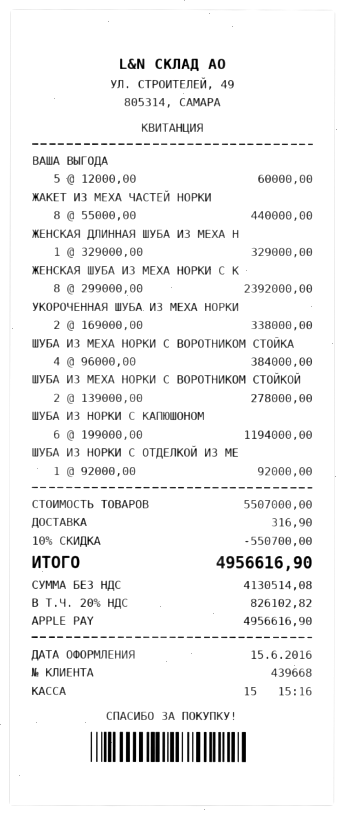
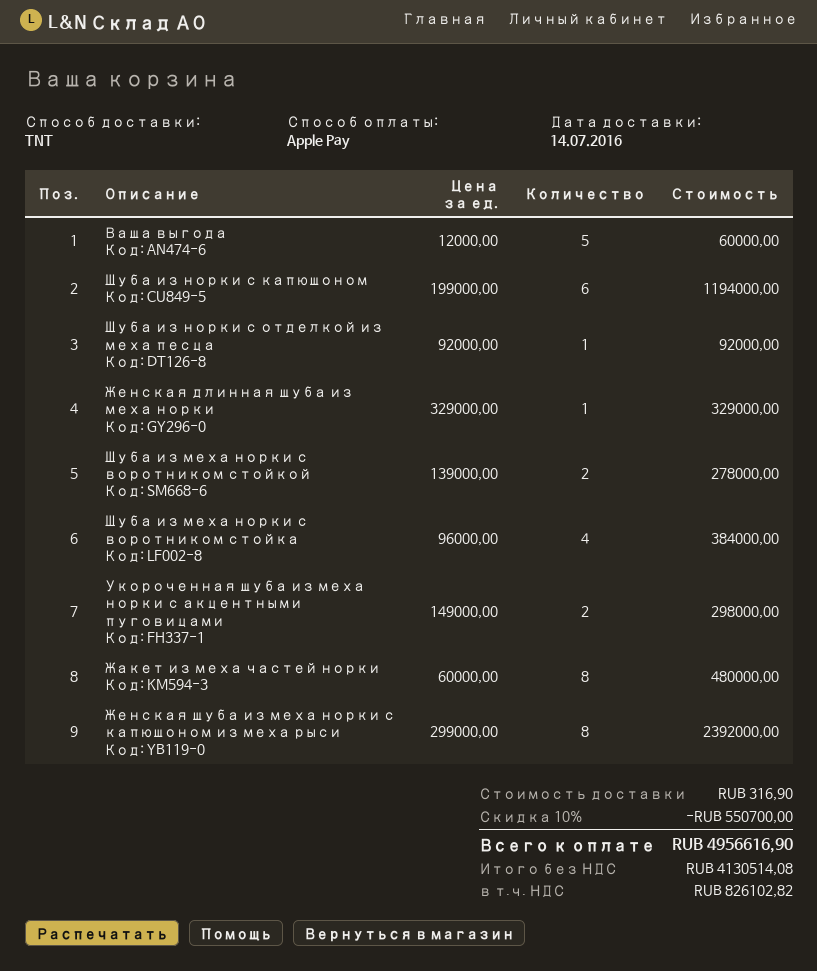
ЖАКЕТ ИЗ МЕХА ЧАСТЕЙ НОРКИ: 8 x 55000.00 = 440000.00 -> 8 x 60000.00 = 480000.00
УКОРОЧЕННАЯ ШУБА ИЗ МЕХА НОРКИ: 2 x 169000.00 = 338000.00 -> 2 x 149000.00 = 298000.00

